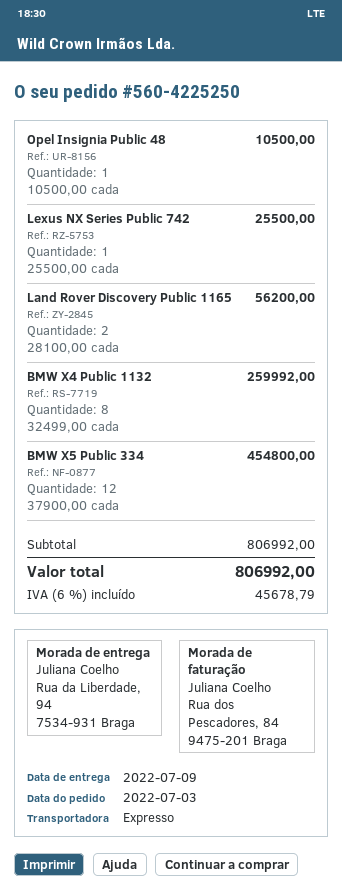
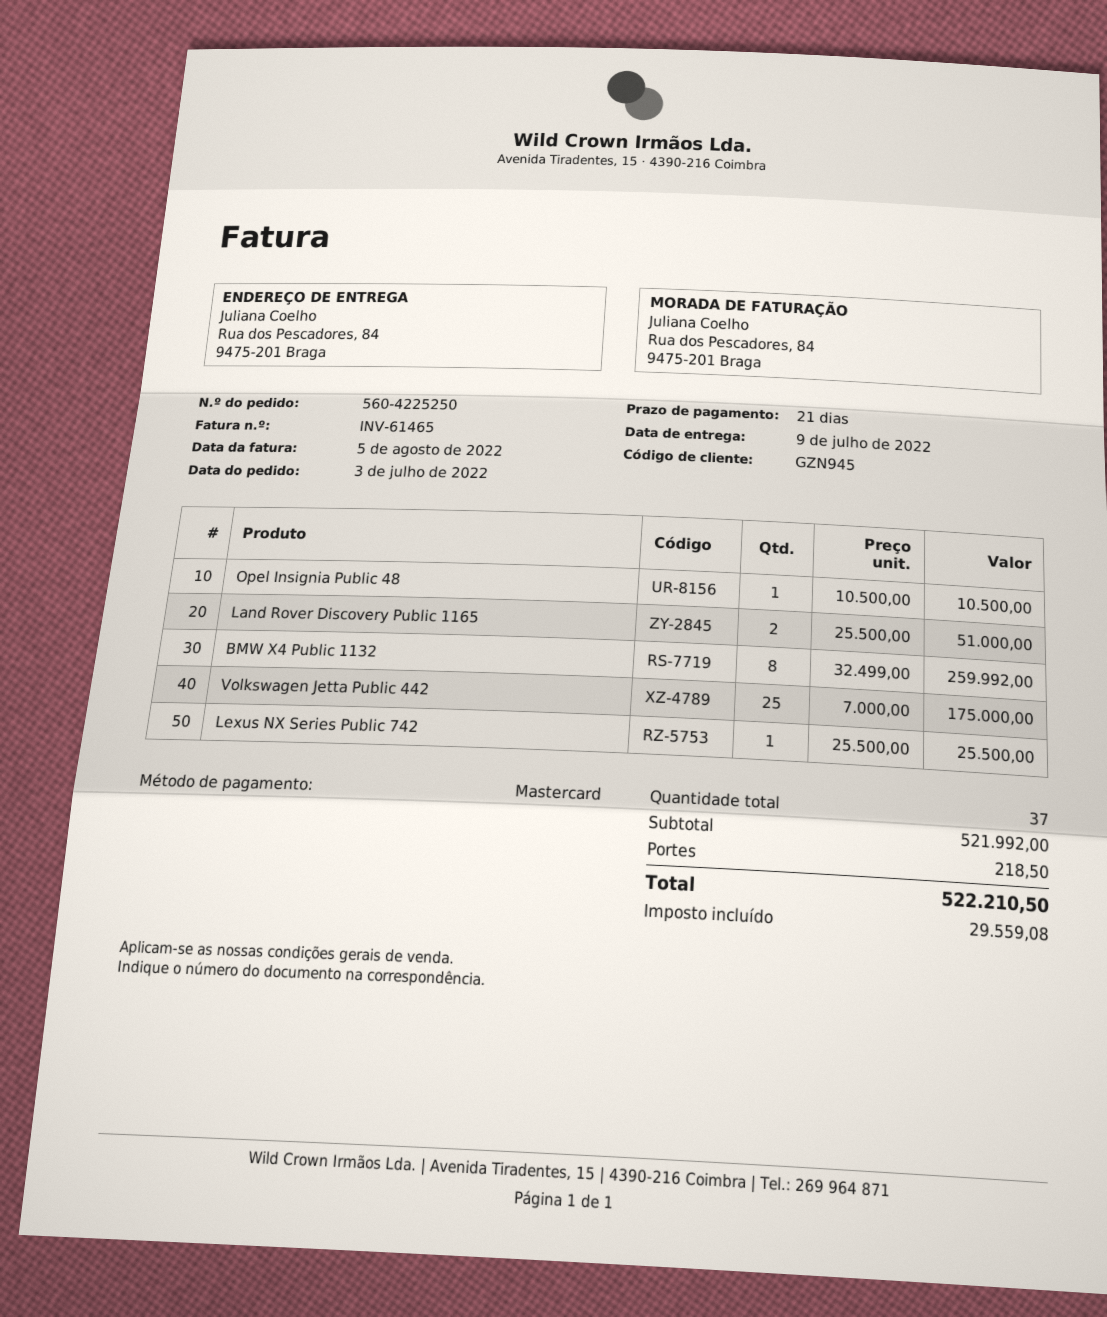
ship to: Rua da Liberdade, 94, 7534-931 Braga -> Rua dos Pescadores, 84, 9475-201 Braga
Land Rover Discovery Public 1165: 2 x 28100.00 = 56200.00 -> 2 x 25500.00 = 51000.00
BMW X5 Public 334: 12 x 37900.00 = 454800.00 -> none
Volkswagen Jetta Public 442: none -> 25 x 7000.00 = 175000.00
subtotal: 806992.00 -> 521992.00
shipping: none -> 218.50
tax: 45678.79 -> 29559.08
total: 806992.00 -> 522210.50

